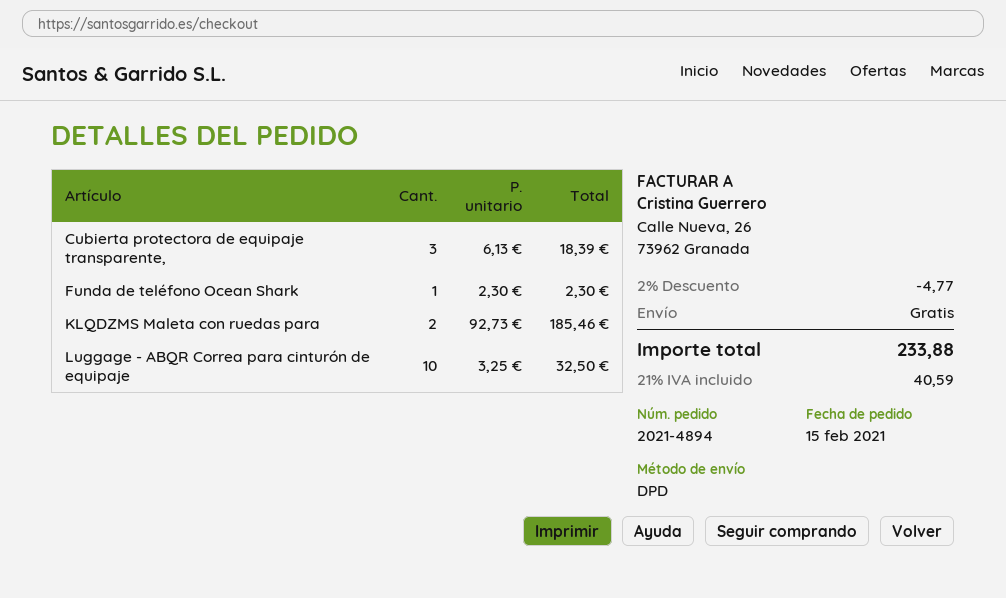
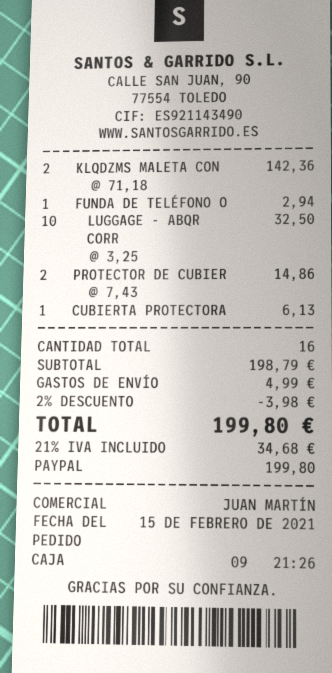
Cubierta protectora de equipaje transparente,: 3 x 6.13 = 18.39 -> 1 x 6.13 = 6.13
Funda de teléfono Ocean Shark: 1 x 2.30 = 2.30 -> 1 x 2.94 = 2.94
KLQDZMS Maleta con ruedas para: 2 x 92.73 = 185.46 -> 2 x 71.18 = 142.36
PROTECTOR DE CUBIER: none -> 2 x 7.43 = 14.86
discount: 2% = 4.77 -> 2% = 3.98
shipping: 0.00 -> 4.99
tax: 21% = 40.59 -> 21% = 34.68
total: 233.88 -> 199.80

